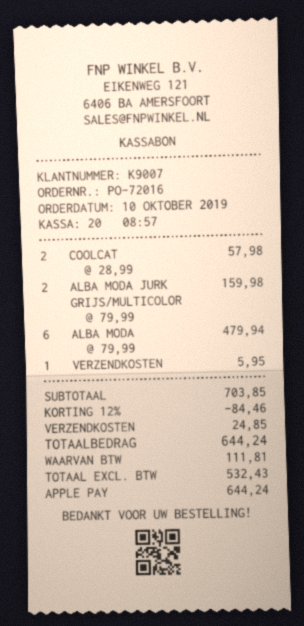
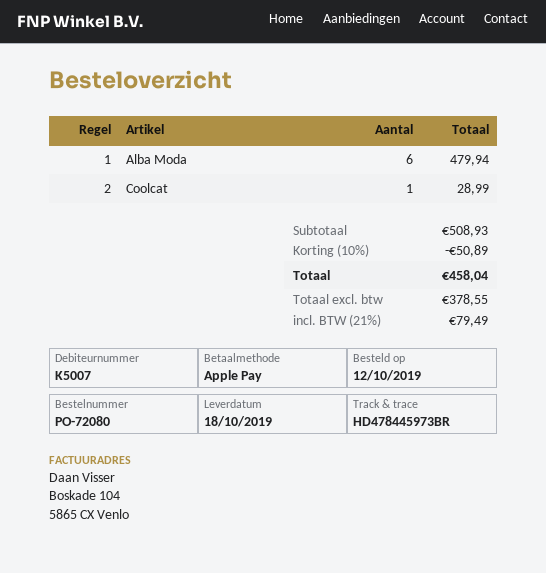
order number: PO-72016 -> PO-72080
order date: 2019-10-10 -> 2019-10-12
customer number: K9007 -> K5007
COOLCAT: 2 for 57.98 -> 1 for 28.99
ALBA MODA JURK GRIJS/MULTICOLOR: 2 for 159.98 -> none
VERZENDKOSTEN: 1 for 5.95 -> none
subtotal: 703.85 -> 508.93
discount: 12% = 84.46 -> 10% = 50.89
shipping: 24.85 -> none
net: 532.43 -> 378.55
tax: 111.81 -> 79.49
total: 644.24 -> 458.04

